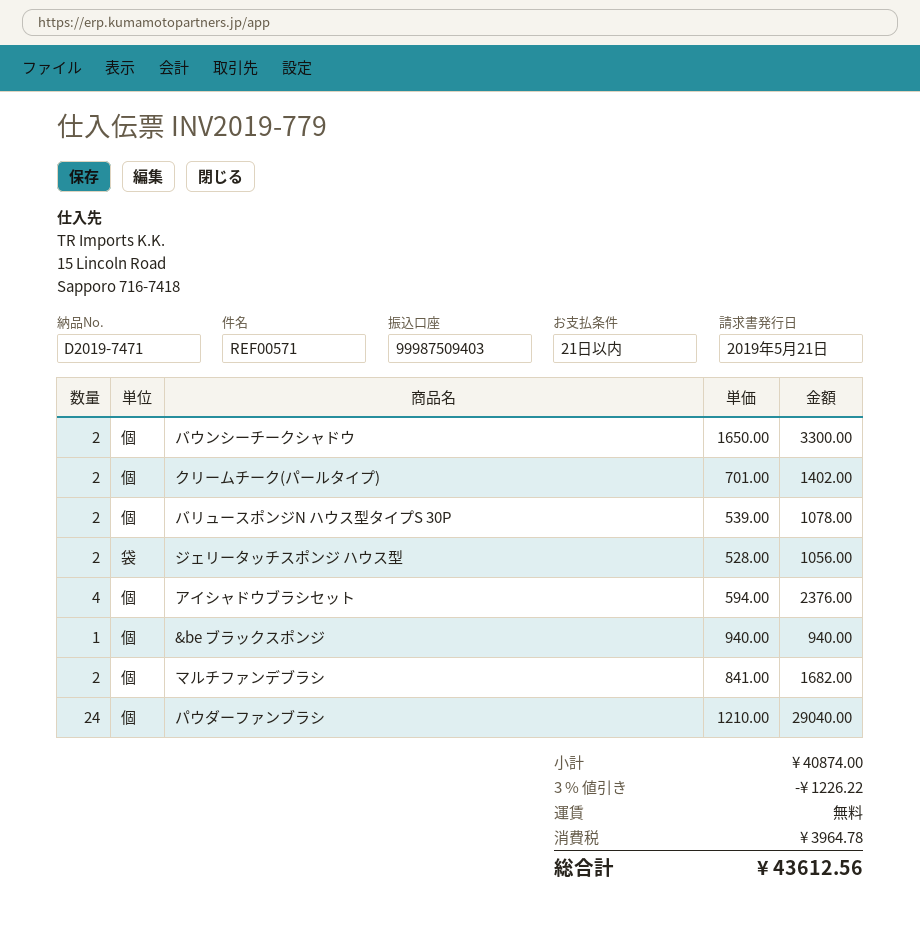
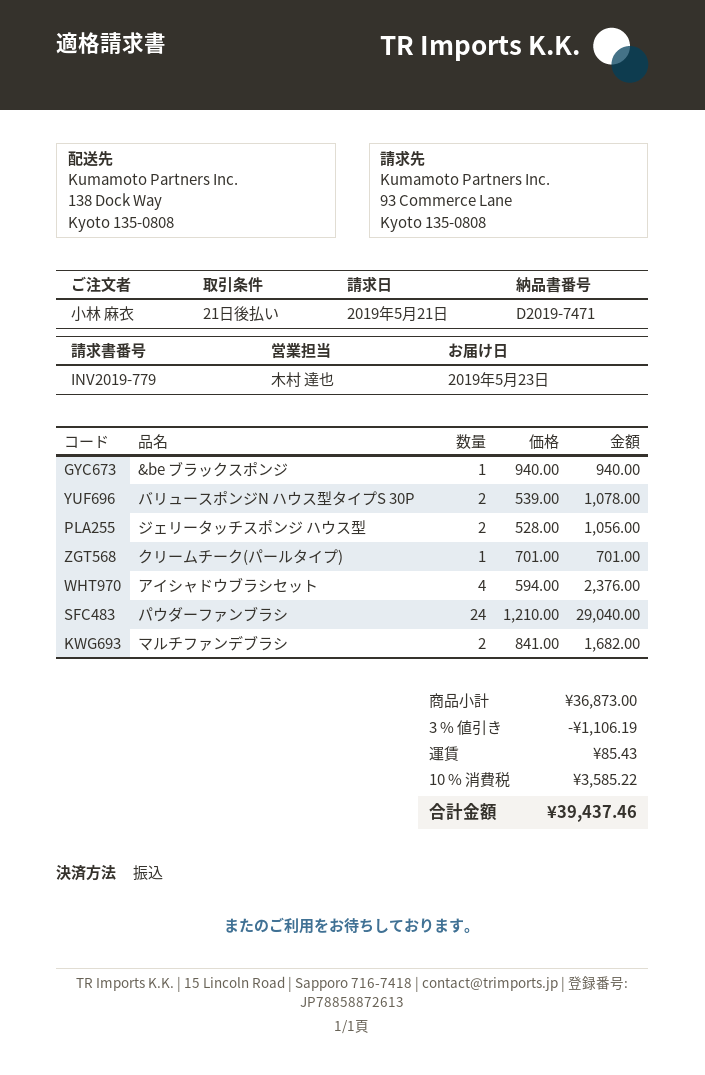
バウンシーチークシャドウ: 2 x 1650.00 = 3300.00 -> none
クリームチーク(パールタイプ): 2 x 701.00 = 1402.00 -> 1 x 701.00 = 701.00
subtotal: 40874.00 -> 36873.00
discount: 3% = 1226.22 -> 3% = 1106.19
shipping: 0.00 -> 85.43
tax: 3964.78 -> 3585.22
total: 43612.56 -> 39437.46

